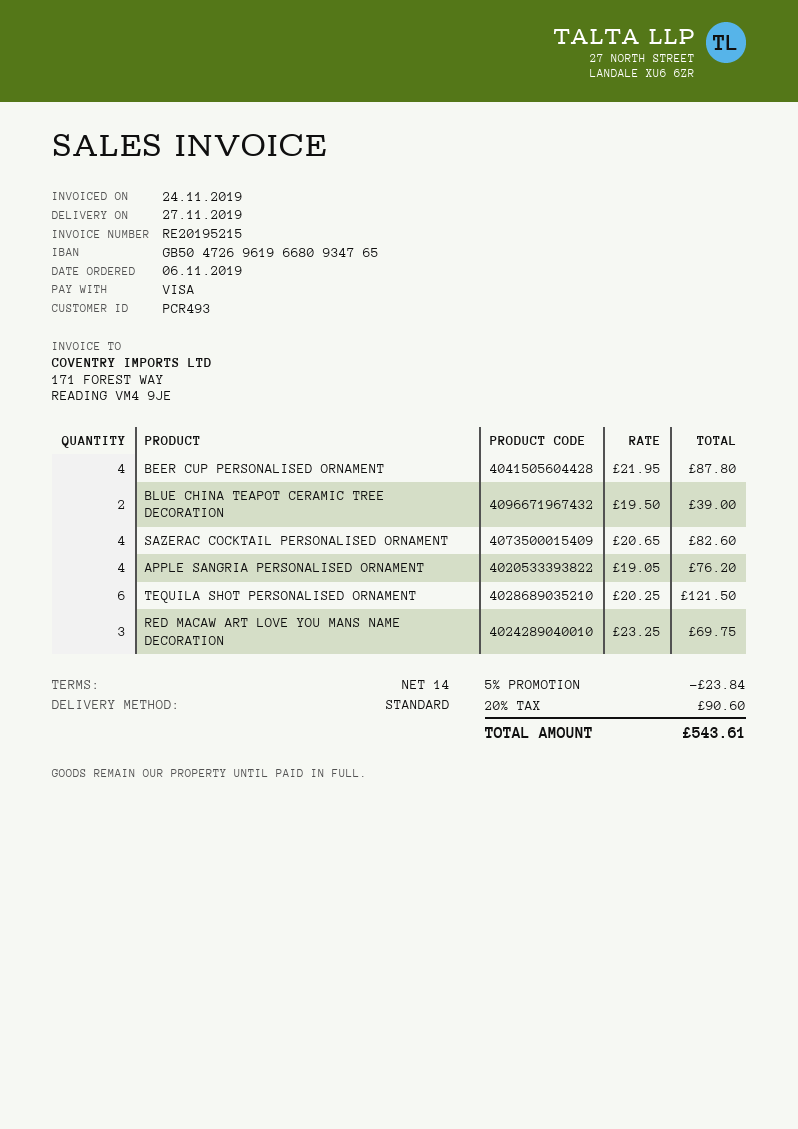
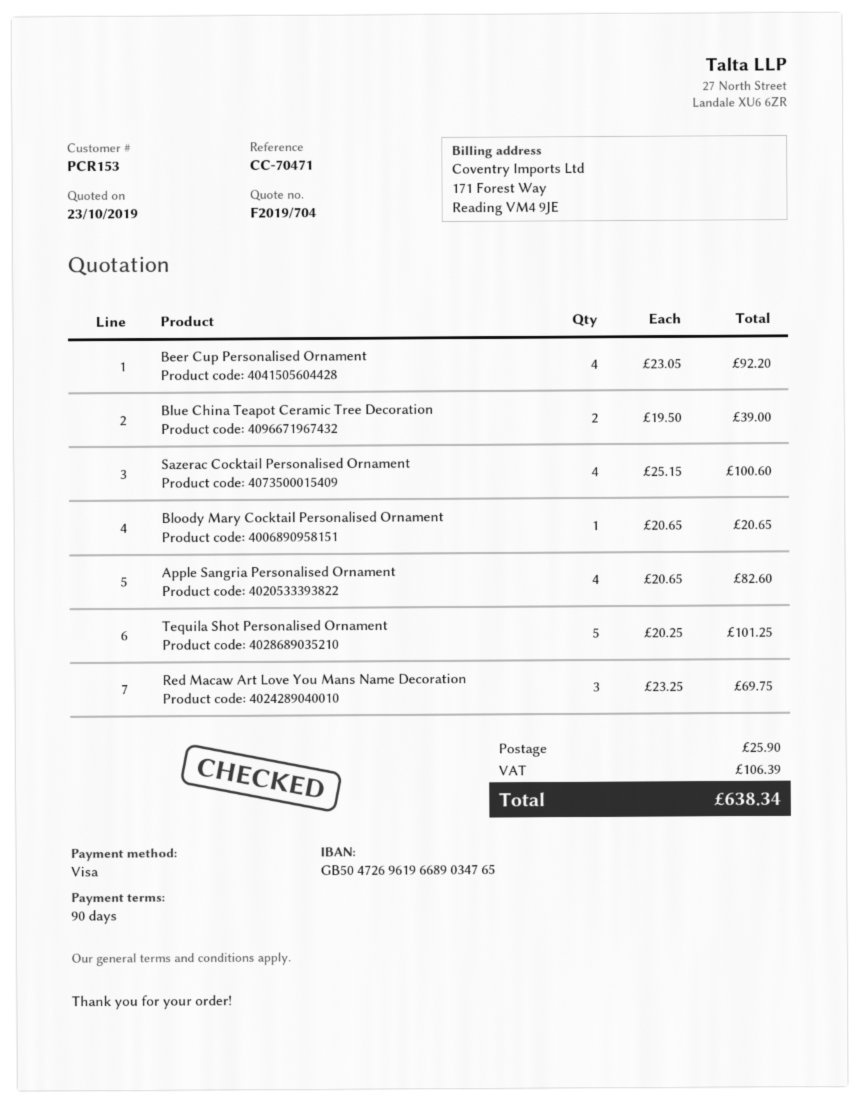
payment terms: 14 days -> 90 days
customer number: PCR493 -> PCR153
bank account: GB50472696196680934765 -> GB50472696196689034765
BEER CUP PERSONALISED ORNAMENT: 4 x 21.95 = 87.80 -> 4 x 23.05 = 92.20
SAZERAC COCKTAIL PERSONALISED ORNAMENT: 4 x 20.65 = 82.60 -> 4 x 25.15 = 100.60
APPLE SANGRIA PERSONALISED ORNAMENT: 4 x 19.05 = 76.20 -> 4 x 20.65 = 82.60
TEQUILA SHOT PERSONALISED ORNAMENT: 6 x 20.25 = 121.50 -> 5 x 20.25 = 101.25
Bloody Mary Cocktail Personalised Ornament: none -> 1 x 20.65 = 20.65
discount: 5% = 23.84 -> none
shipping: none -> 25.90
tax: 90.60 -> 106.39
total: 543.61 -> 638.34

